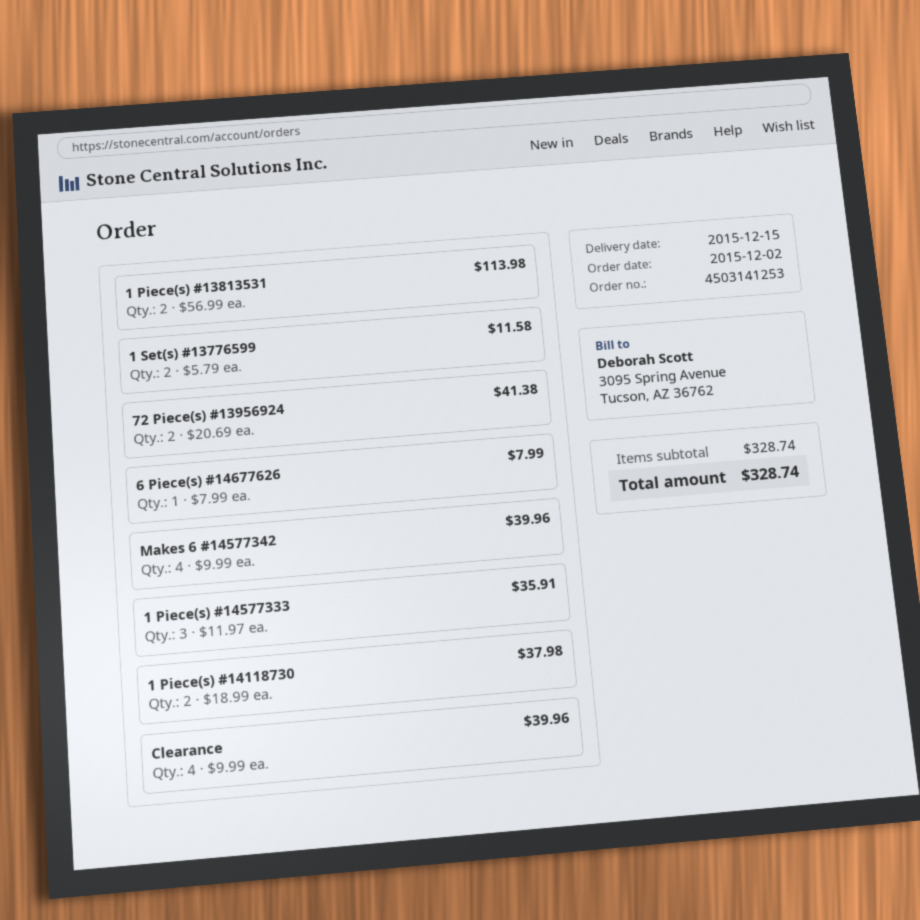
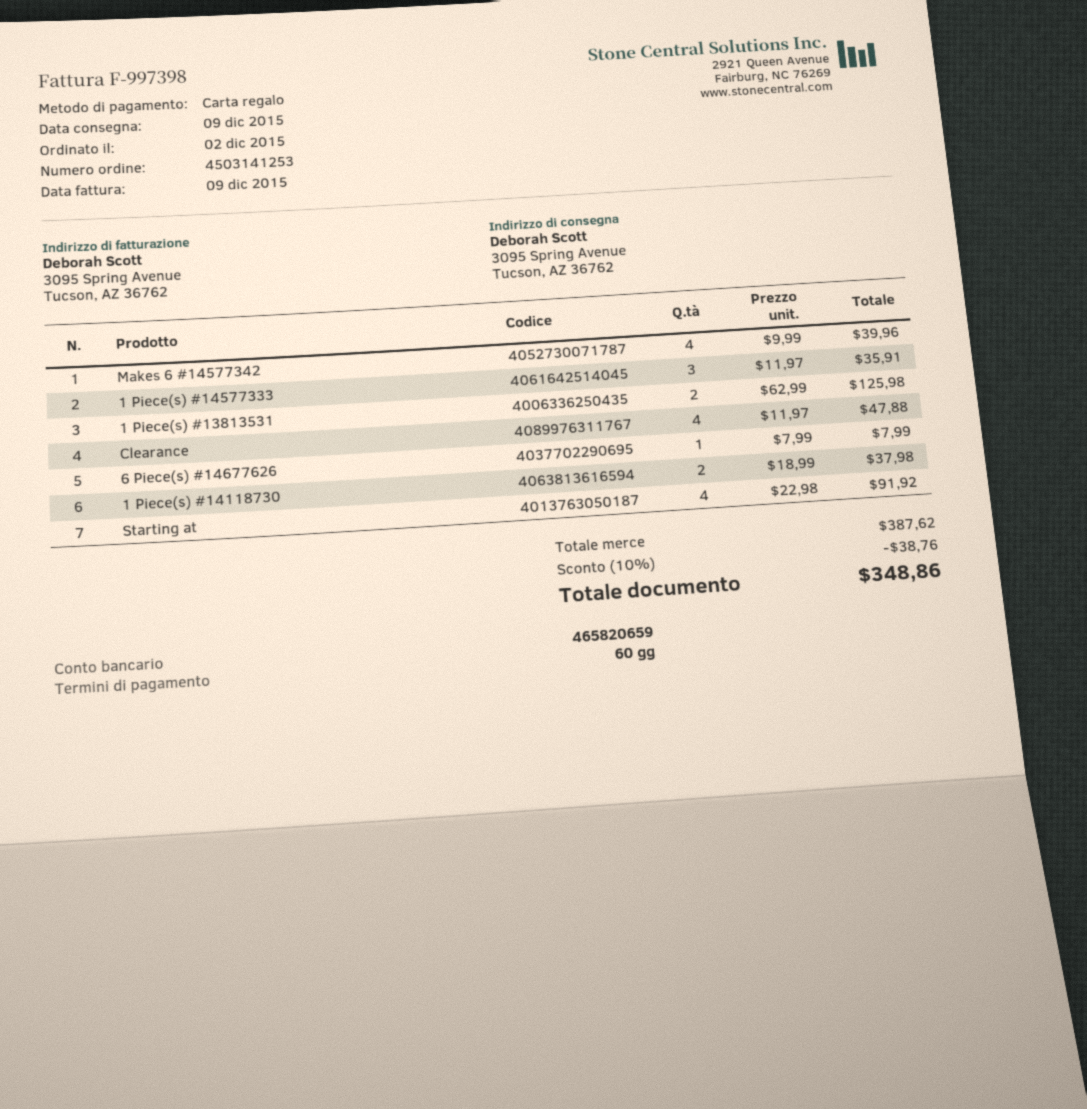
delivery date: 2015-12-15 -> 2015-12-09
1 Piece(s) #13813531: 2 x 56.99 = 113.98 -> 2 x 62.99 = 125.98
1 Set(s) #13776599: 2 x 5.79 = 11.58 -> none
72 Piece(s) #13956924: 2 x 20.69 = 41.38 -> none
Clearance: 4 x 9.99 = 39.96 -> 4 x 11.97 = 47.88
Starting at: none -> 4 x 22.98 = 91.92
subtotal: 328.74 -> 387.62
discount: none -> 10% = 38.76
total: 328.74 -> 348.86

